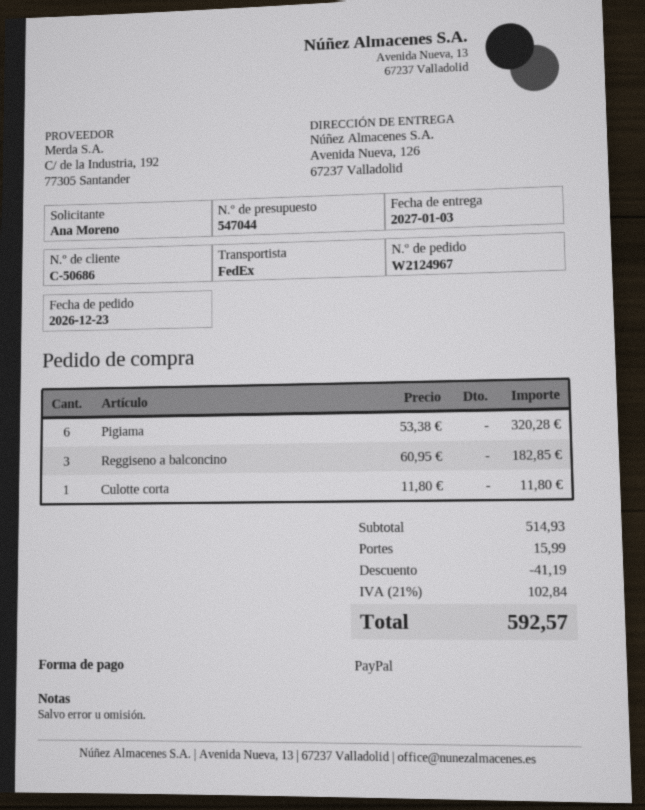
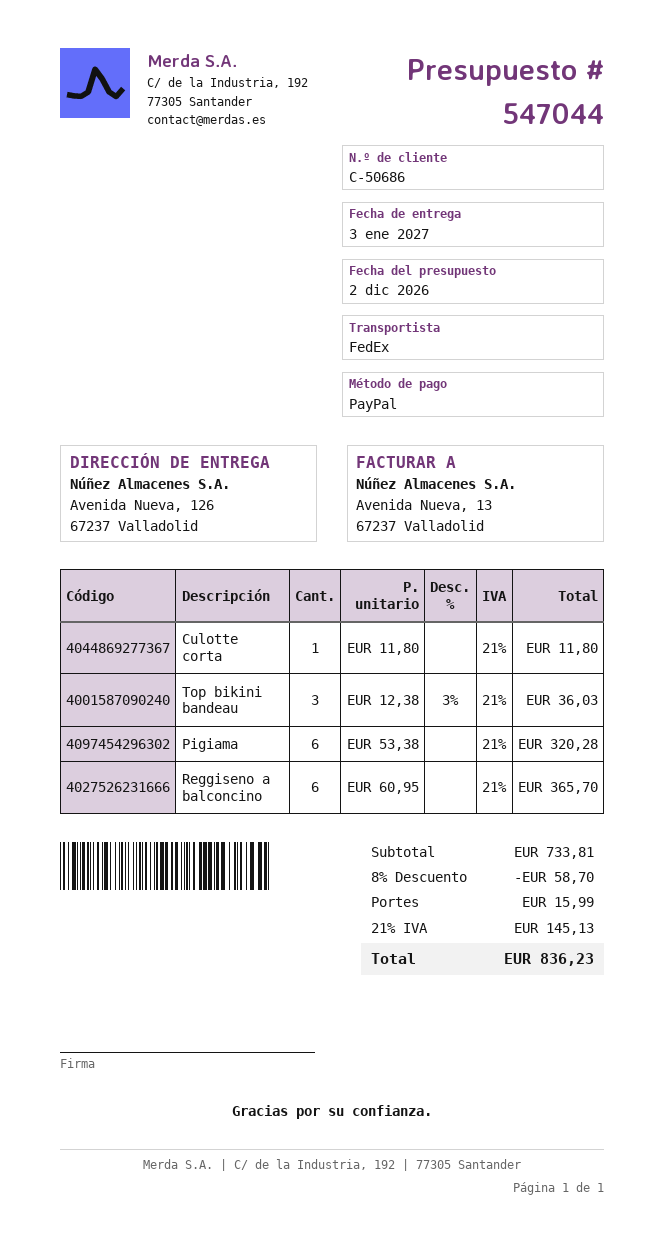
Reggiseno a balconcino: 3 x 60.95 = 182.85 -> 6 x 60.95 = 365.70
Top bikini bandeau: none -> 3 x 12.38 - 3% = 36.03
subtotal: 514.93 -> 733.81
discount: 41.19 -> 58.70
tax: 21% = 102.84 -> 21% = 145.13
total: 592.57 -> 836.23

